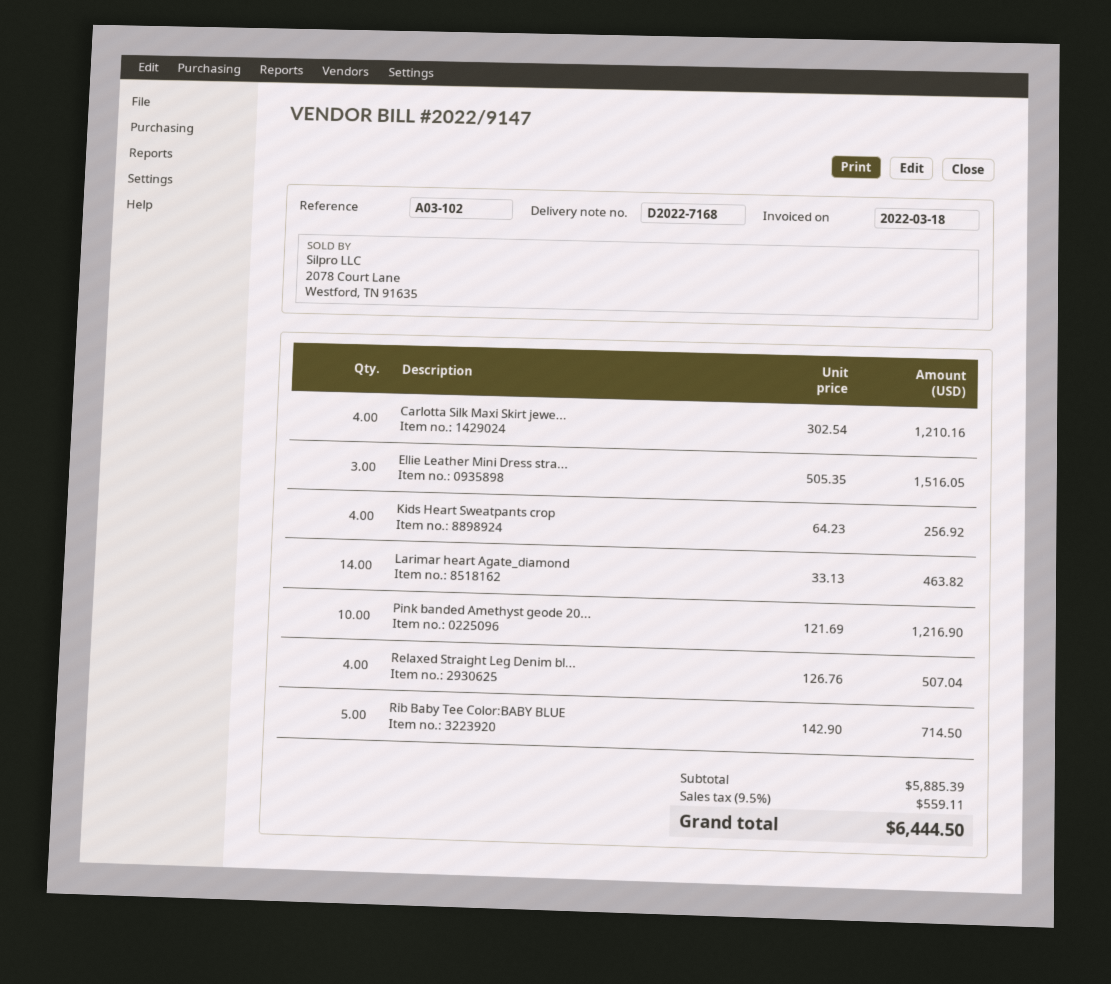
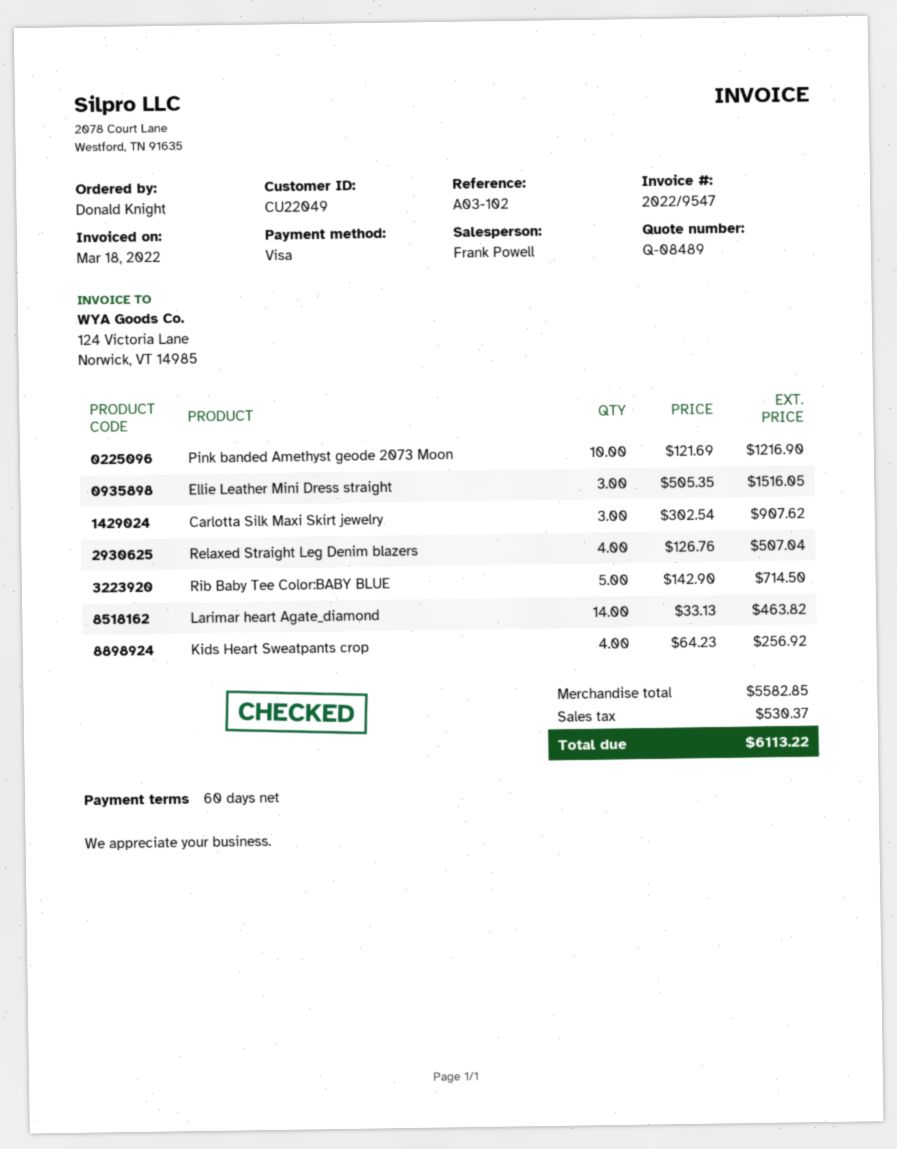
invoice number: 2022/9147 -> 2022/9547
Carlotta Silk Maxi Skirt jewe...: 4 x 302.54 = 1210.16 -> 3 x 302.54 = 907.62
subtotal: 5885.39 -> 5582.85
tax: 559.11 -> 530.37
total: 6444.50 -> 6113.22

